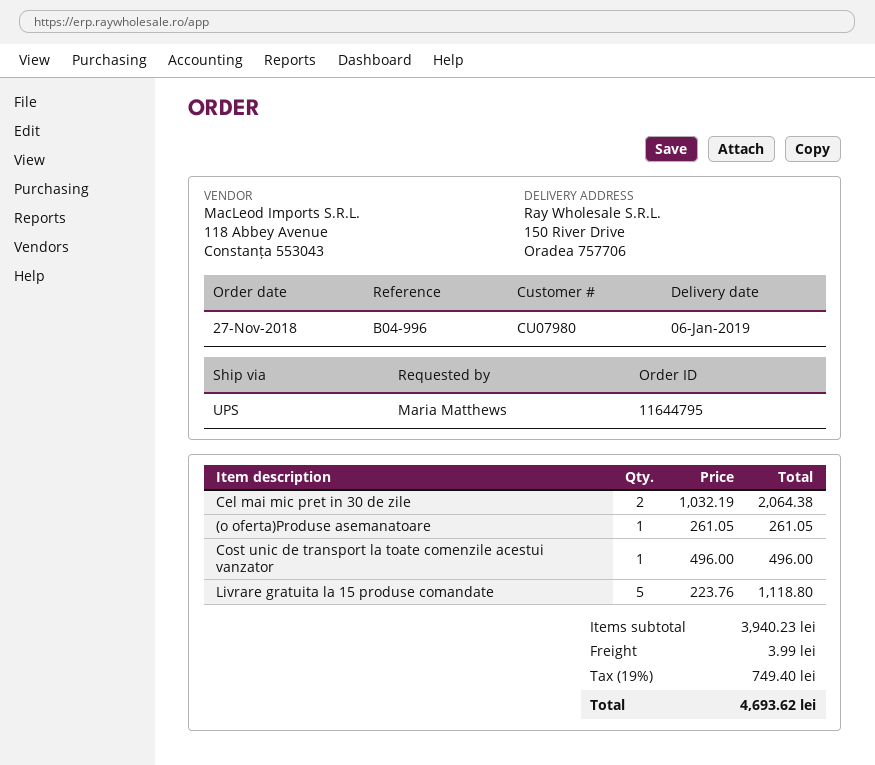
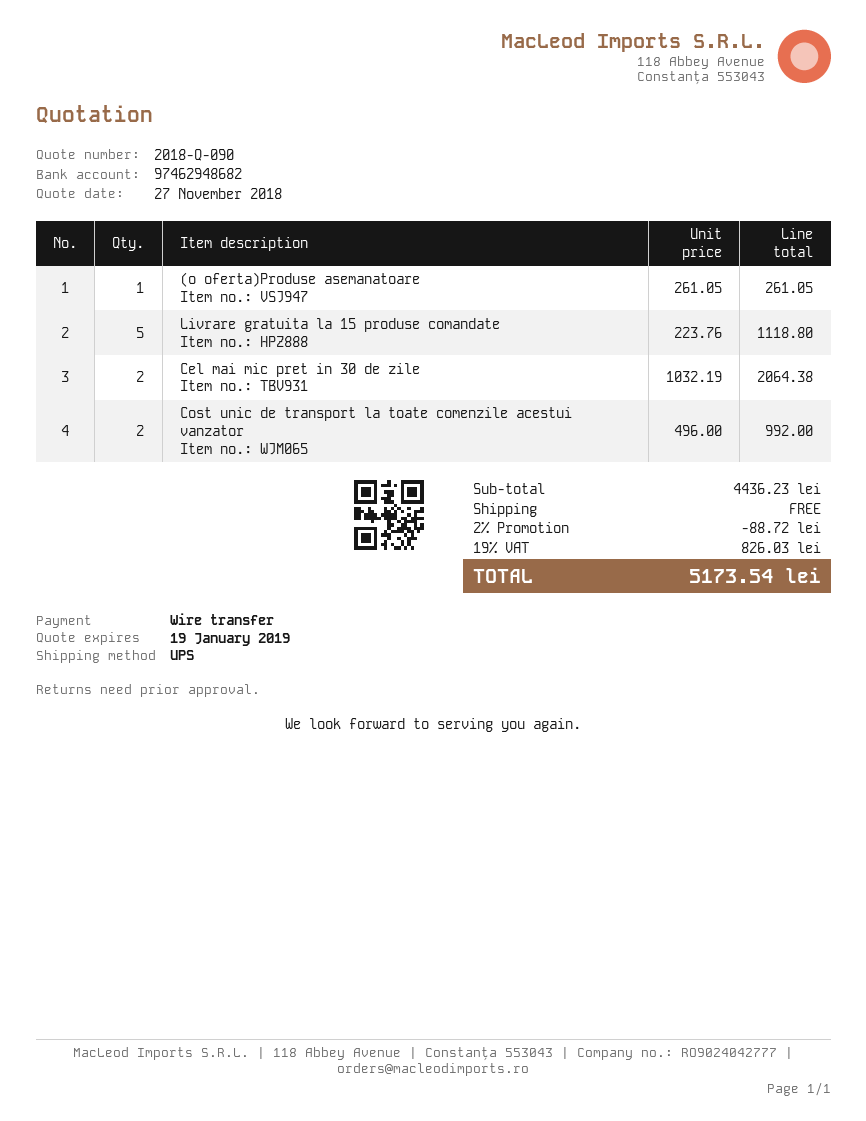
Cost unic de transport la toate comenzile acestui vanzator: 1 x 496.00 = 496.00 -> 2 x 496.00 = 992.00
subtotal: 3940.23 -> 4436.23
discount: none -> 2% = 88.72
shipping: 3.99 -> 0.00
tax: 19% = 749.40 -> 19% = 826.03
total: 4693.62 -> 5173.54

